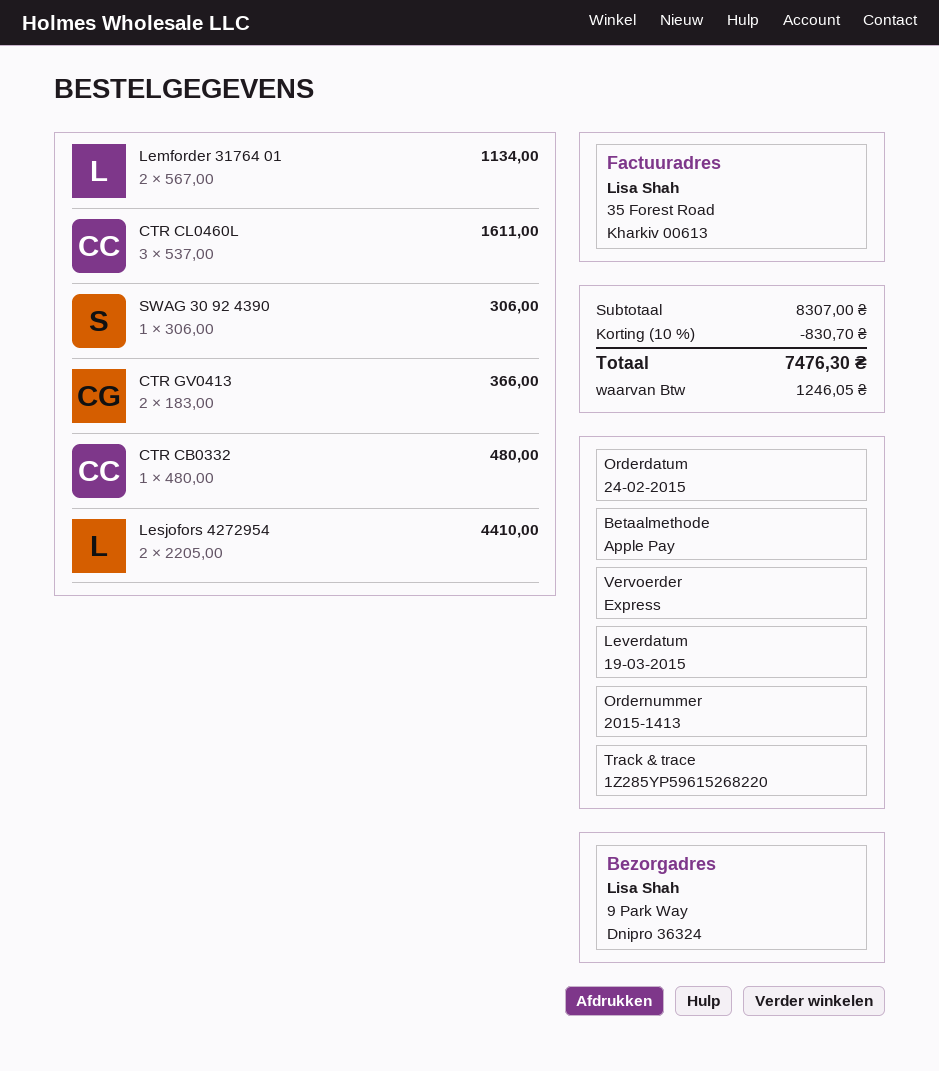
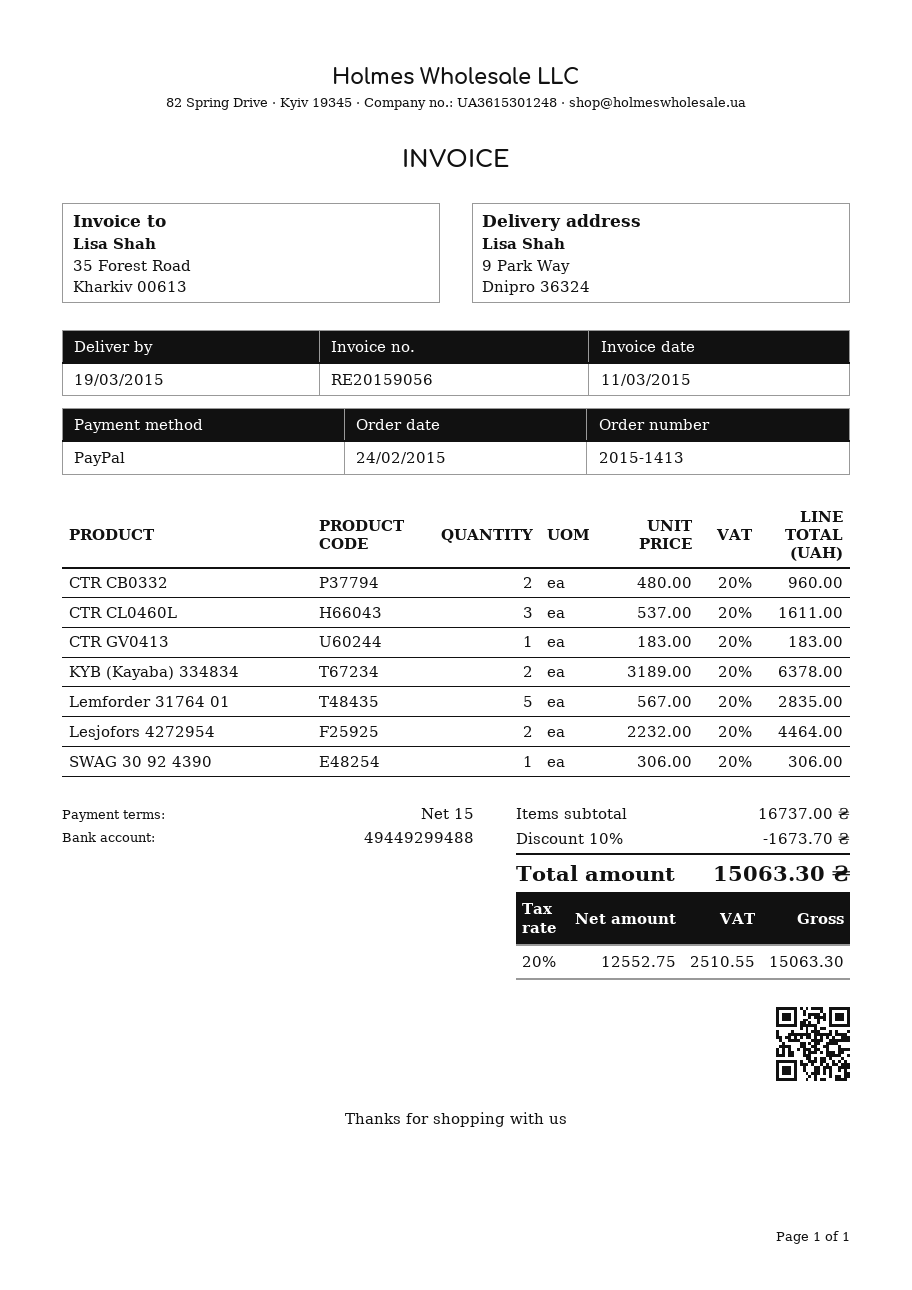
payment method: Apple Pay -> PayPal
Lemforder 31764 01: 2 x 567.00 = 1134.00 -> 5 x 567.00 = 2835.00
CTR GV0413: 2 x 183.00 = 366.00 -> 1 x 183.00 = 183.00
CTR CB0332: 1 x 480.00 = 480.00 -> 2 x 480.00 = 960.00
Lesjofors 4272954: 2 x 2205.00 = 4410.00 -> 2 x 2232.00 = 4464.00
KYB (Kayaba) 334834: none -> 2 x 3189.00 = 6378.00
subtotal: 8307.00 -> 16737.00
discount: 10% = 830.70 -> 10% = 1673.70
tax: 1246.05 -> 2510.55
total: 7476.30 -> 15063.30

